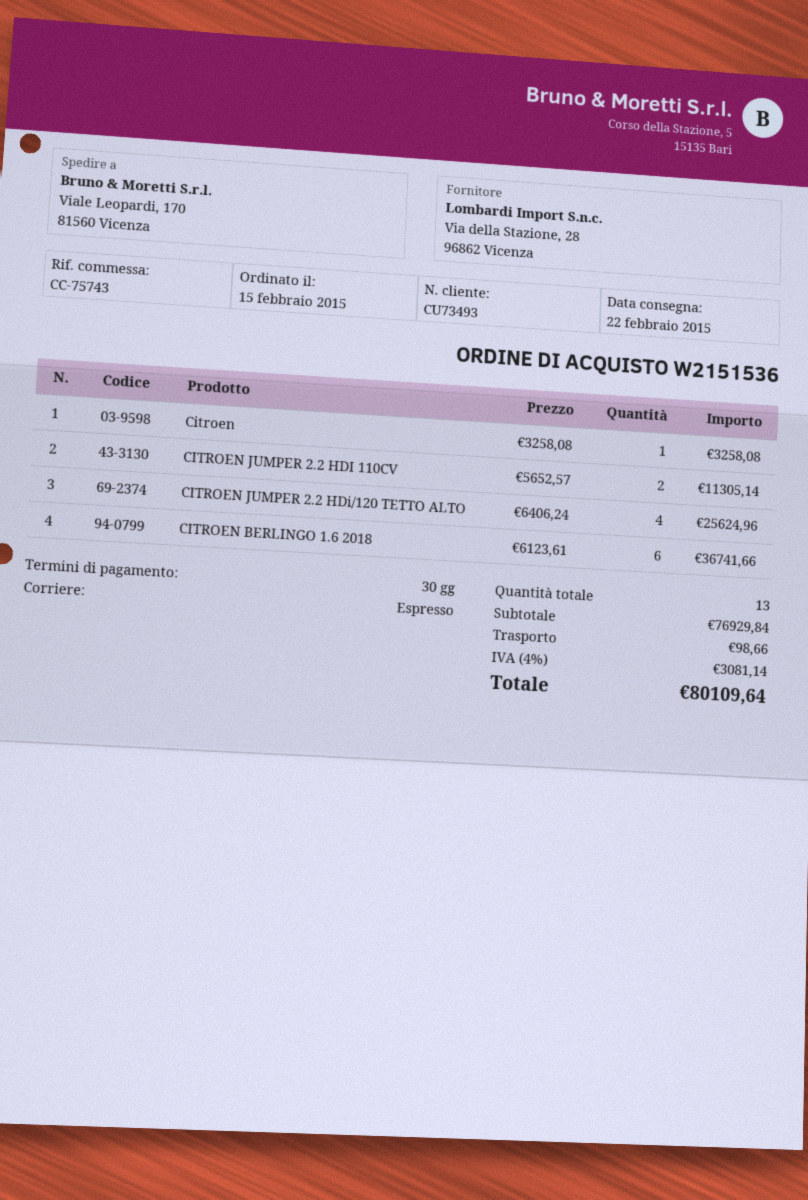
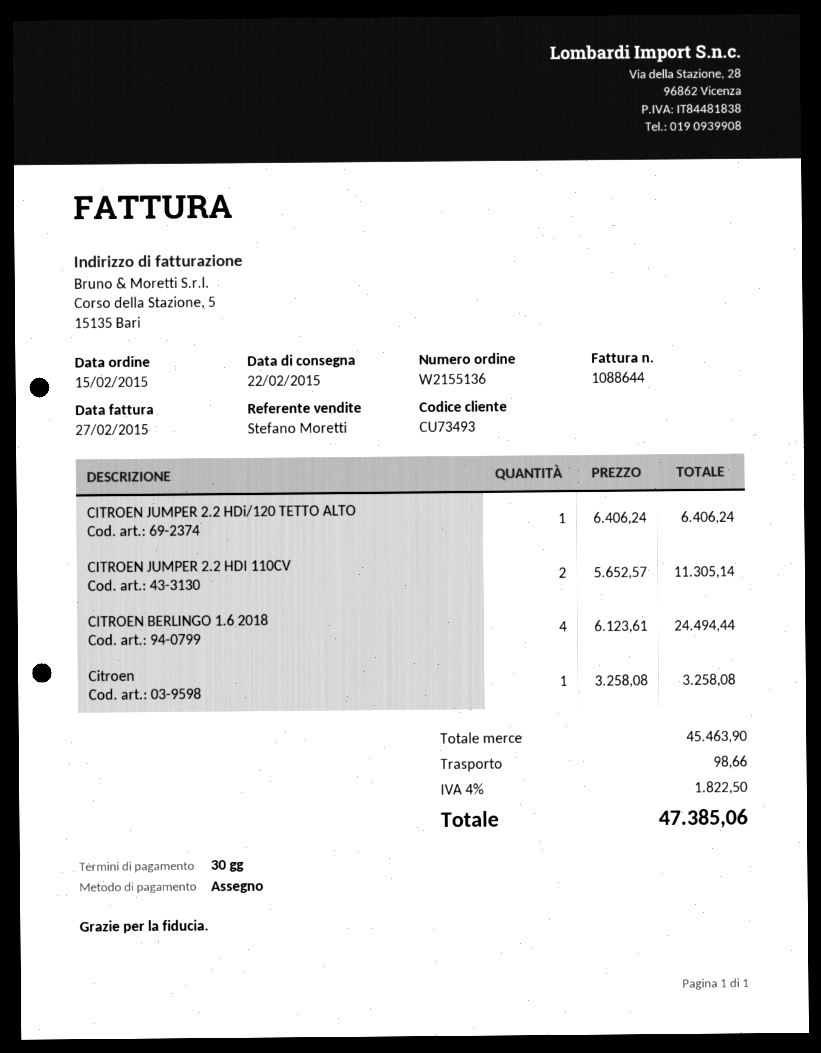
order number: W2151536 -> W2155136
CITROEN JUMPER 2.2 HDi/120 TETTO ALTO: 4 x 6406.24 = 25624.96 -> 1 x 6406.24 = 6406.24
CITROEN BERLINGO 1.6 2018: 6 x 6123.61 = 36741.66 -> 4 x 6123.61 = 24494.44
subtotal: 76929.84 -> 45463.90
tax: 4% = 3081.14 -> 4% = 1822.50
total: 80109.64 -> 47385.06

